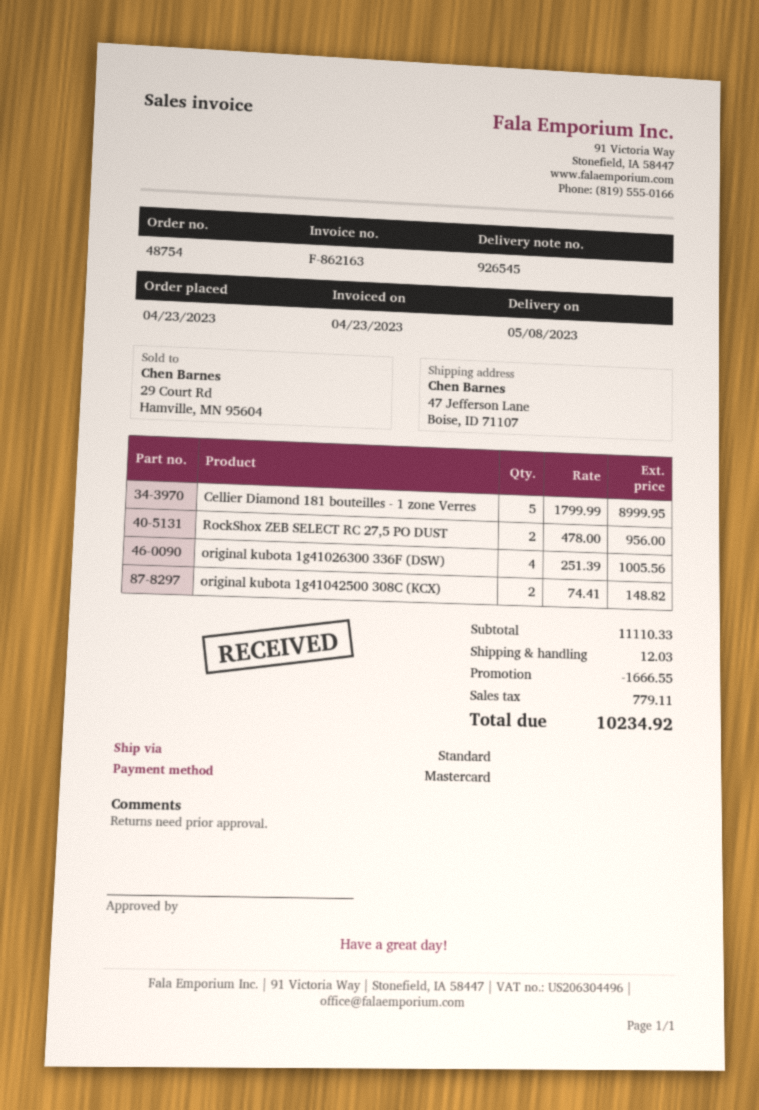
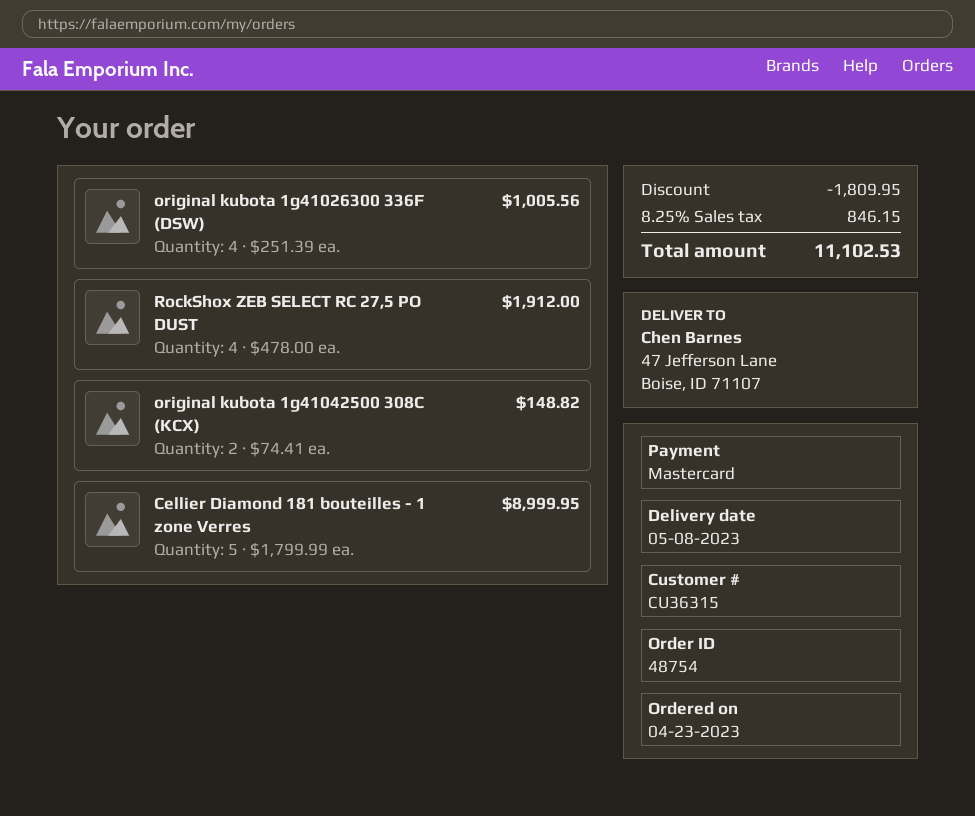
RockShox ZEB SELECT RC 27,5 PO DUST: 2 x 478.00 = 956.00 -> 4 x 478.00 = 1912.00
discount: 1666.55 -> 1809.95
shipping: 12.03 -> none
tax: 779.11 -> 846.15
total: 10234.92 -> 11102.53

